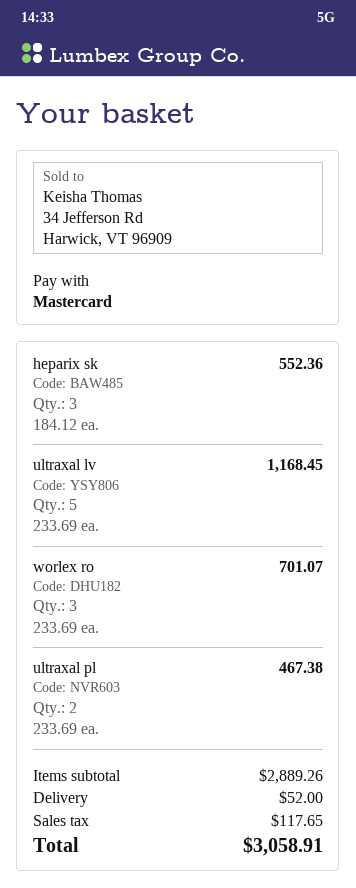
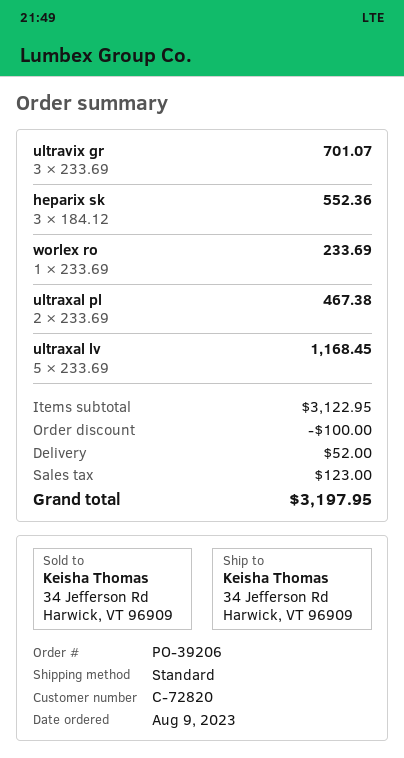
worlex ro: 3 x 233.69 = 701.07 -> 1 x 233.69 = 233.69
ultravix gr: none -> 3 x 233.69 = 701.07
subtotal: 2889.26 -> 3122.95
discount: none -> 100.00
tax: 117.65 -> 123.00
total: 3058.91 -> 3197.95

